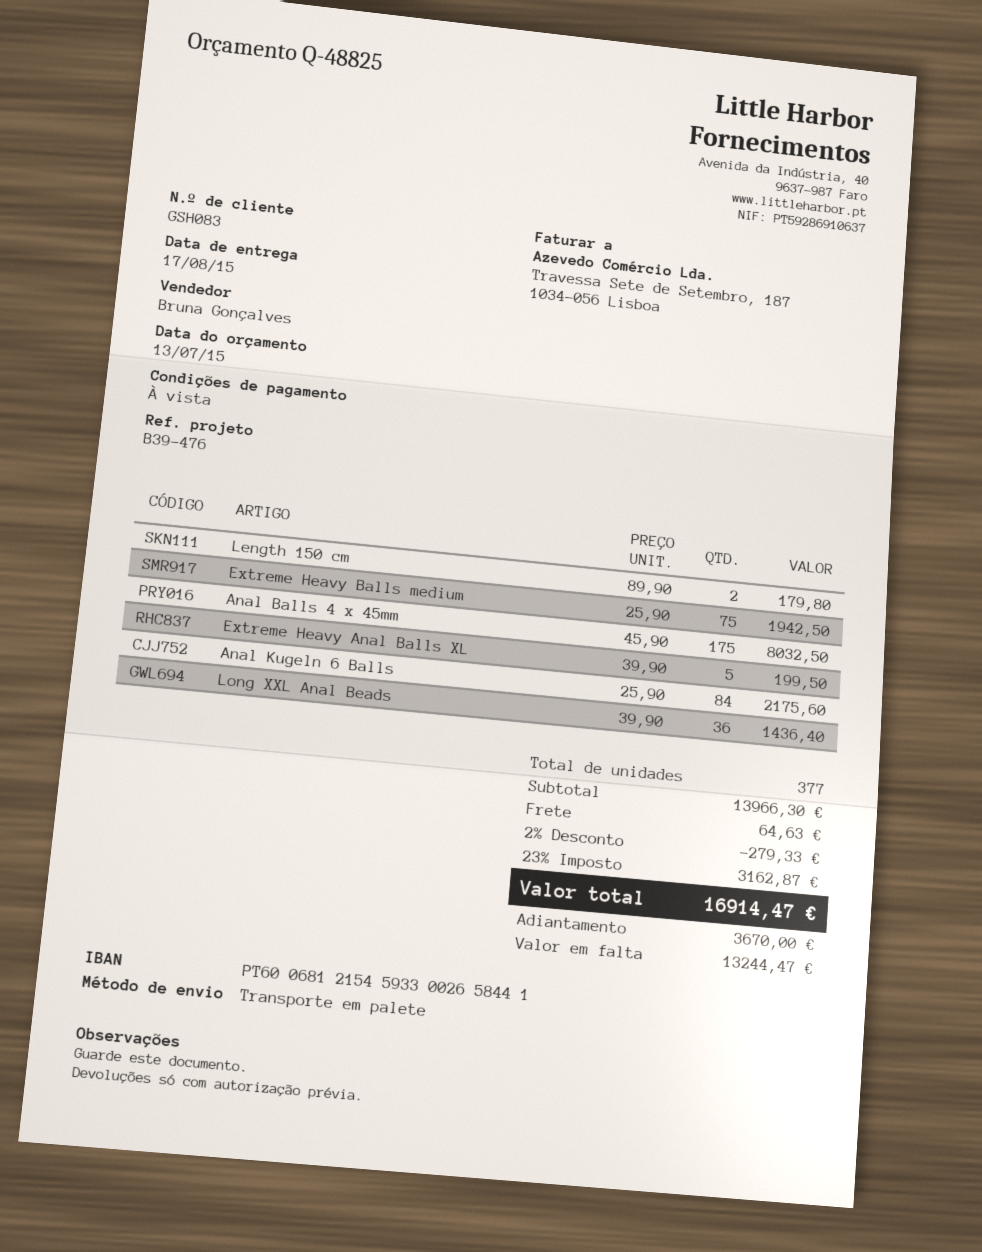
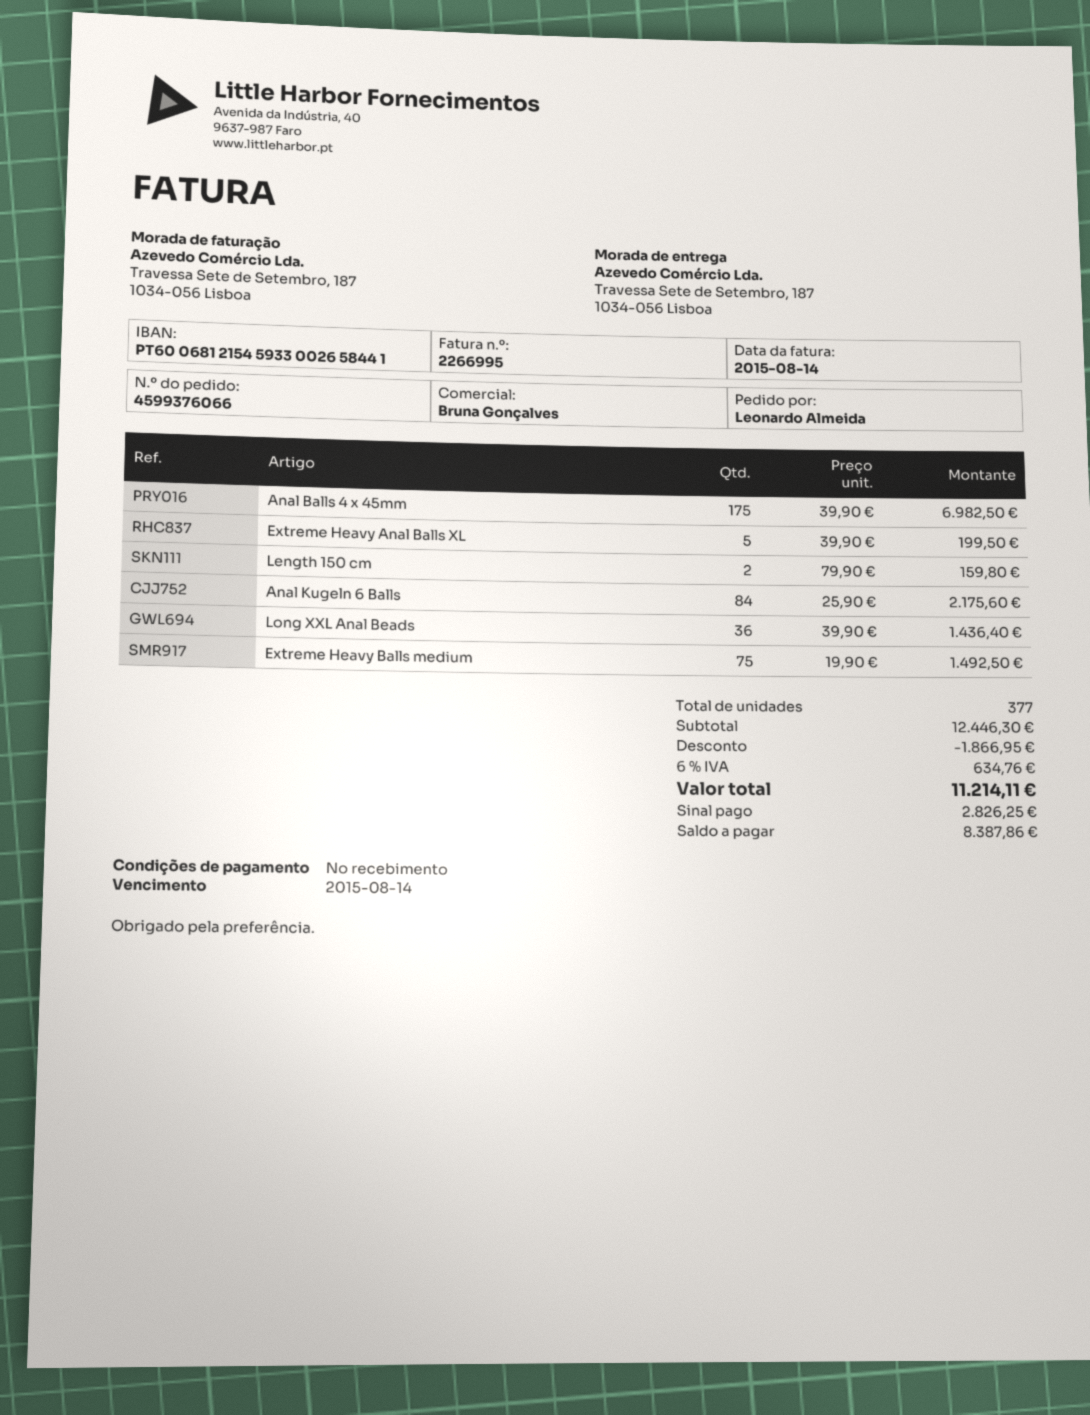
Length 150 cm: 2 x 89.90 = 179.80 -> 2 x 79.90 = 159.80
Extreme Heavy Balls medium: 75 x 25.90 = 1942.50 -> 75 x 19.90 = 1492.50
Anal Balls 4 x 45mm: 175 x 45.90 = 8032.50 -> 175 x 39.90 = 6982.50
subtotal: 13966.30 -> 12446.30
discount: 279.33 -> 1866.95
shipping: 64.63 -> none
tax: 23% = 3162.87 -> 6% = 634.76
total: 16914.47 -> 11214.11
deposit: 3670.00 -> 2826.25
balance: 13244.47 -> 8387.86

